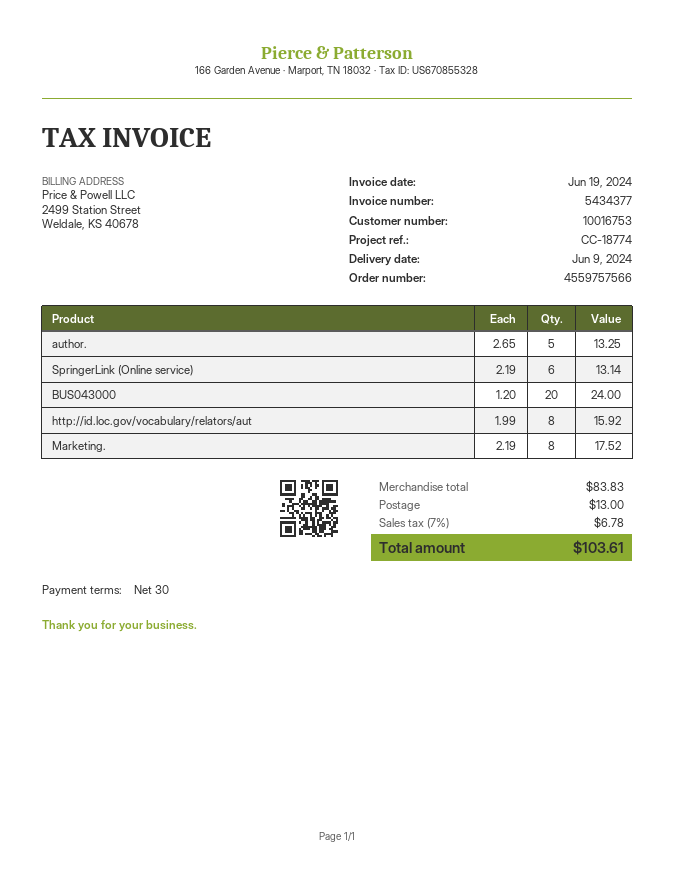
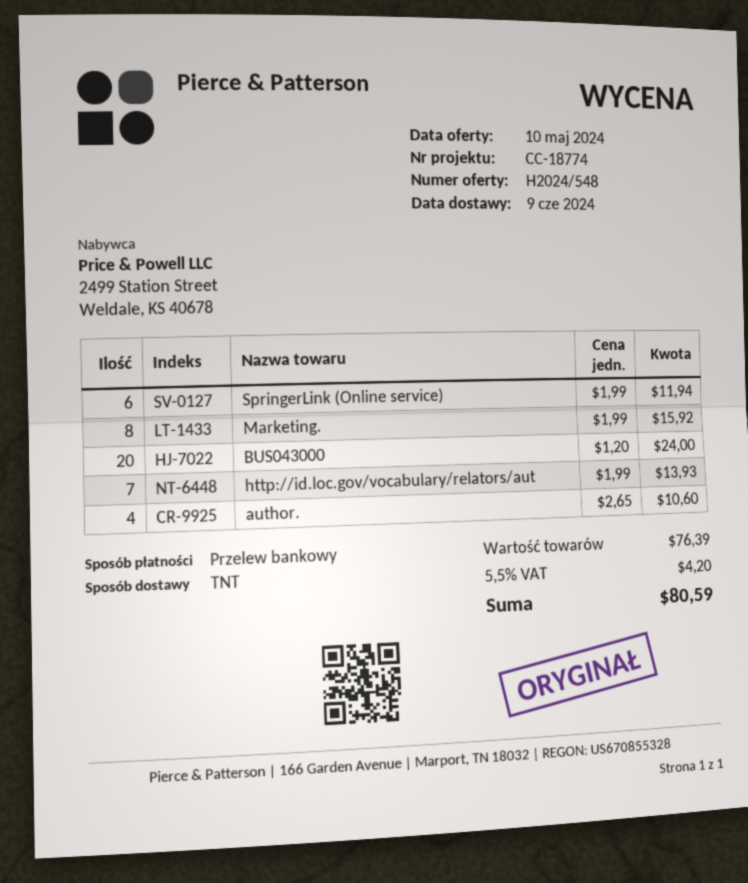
author.: 5 x 2.65 = 13.25 -> 4 x 2.65 = 10.60
SpringerLink (Online service): 6 x 2.19 = 13.14 -> 6 x 1.99 = 11.94
http://id.loc.gov/vocabulary/relators/aut: 8 x 1.99 = 15.92 -> 7 x 1.99 = 13.93
Marketing.: 8 x 2.19 = 17.52 -> 8 x 1.99 = 15.92
subtotal: 83.83 -> 76.39
shipping: 13.00 -> none
tax: 7% = 6.78 -> 5.5% = 4.20
total: 103.61 -> 80.59

